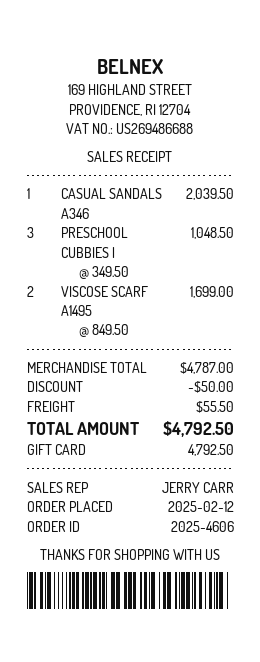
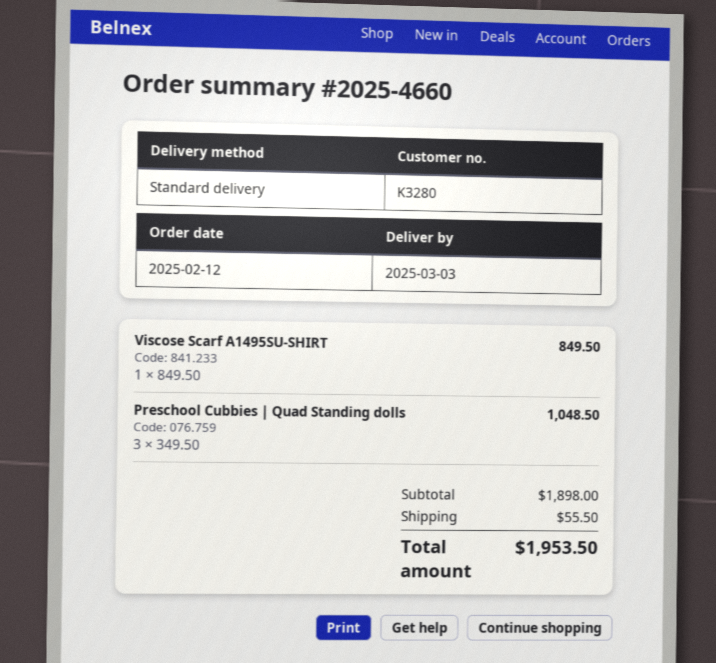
order number: 2025-4606 -> 2025-4660
CASUAL SANDALS A346: 1 x 2039.50 = 2039.50 -> none
VISCOSE SCARF A1495: 2 x 849.50 = 1699.00 -> 1 x 849.50 = 849.50
subtotal: 4787.00 -> 1898.00
discount: 50.00 -> none
total: 4792.50 -> 1953.50

